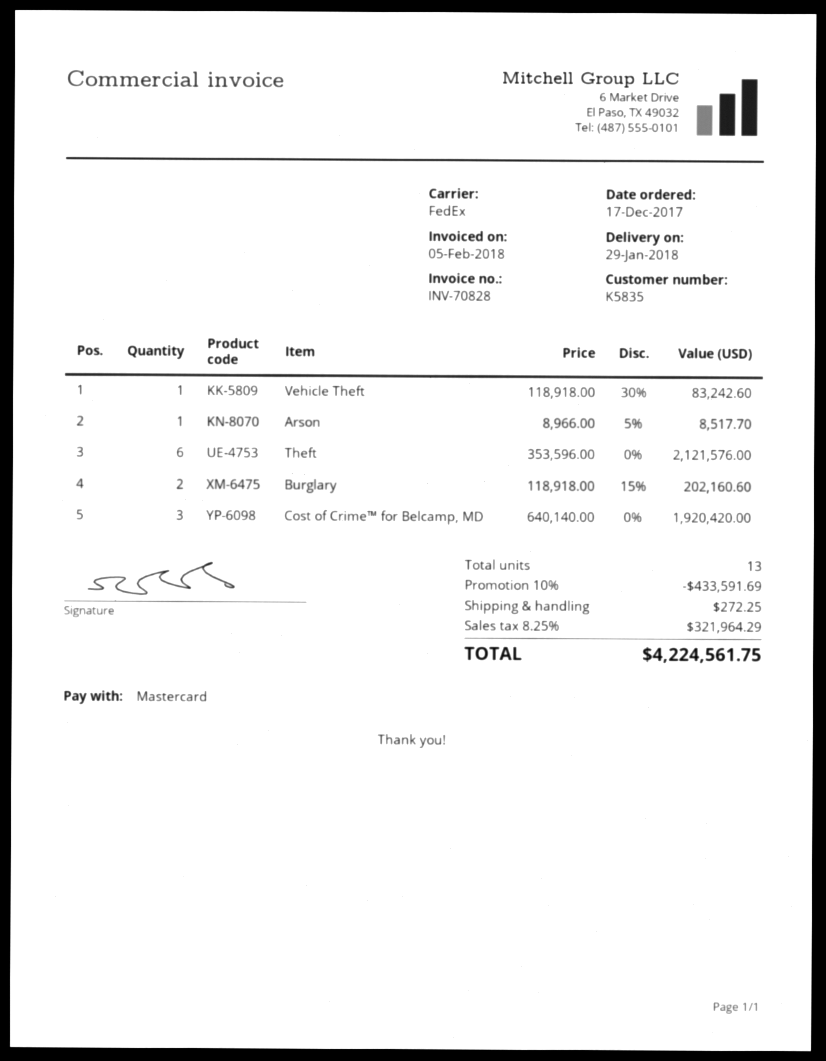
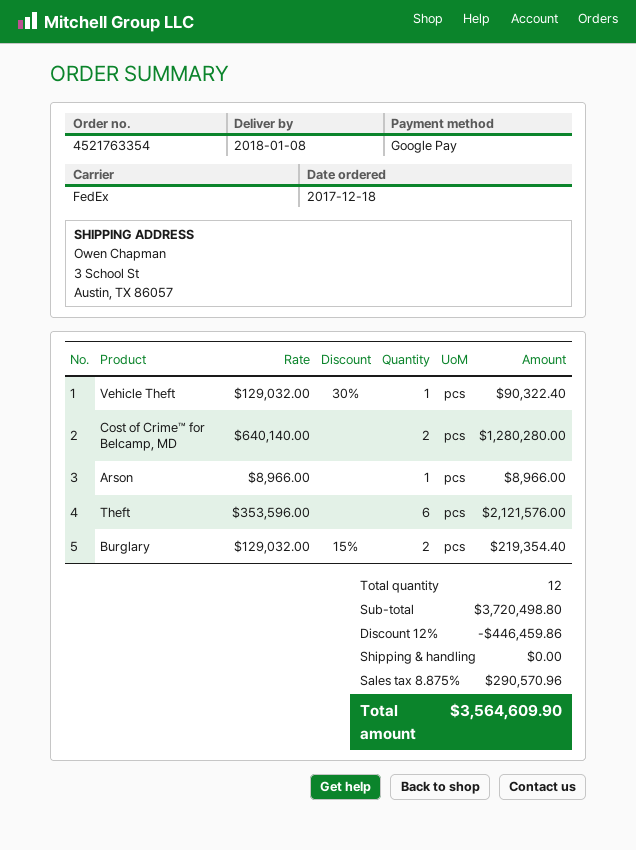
order date: 2017-12-17 -> 2017-12-18
delivery date: 2018-01-29 -> 2018-01-08
payment method: Mastercard -> Google Pay
Vehicle Theft: 1 x 118918.00 - 30% = 83242.60 -> 1 x 129032.00 - 30% = 90322.40
Arson: 1 x 8966.00 - 5% = 8517.70 -> 1 x 8966.00 = 8966.00
Burglary: 2 x 118918.00 - 15% = 202160.60 -> 2 x 129032.00 - 15% = 219354.40
Cost of Crime™ for Belcamp, MD: 3 x 640140.00 = 1920420.00 -> 2 x 640140.00 = 1280280.00
total quantity: 13 -> 12
discount: 10% = 433591.69 -> 12% = 446459.86
shipping: 272.25 -> 0.00
tax: 8.25% = 321964.29 -> 8.875% = 290570.96
total: 4224561.75 -> 3564609.90

